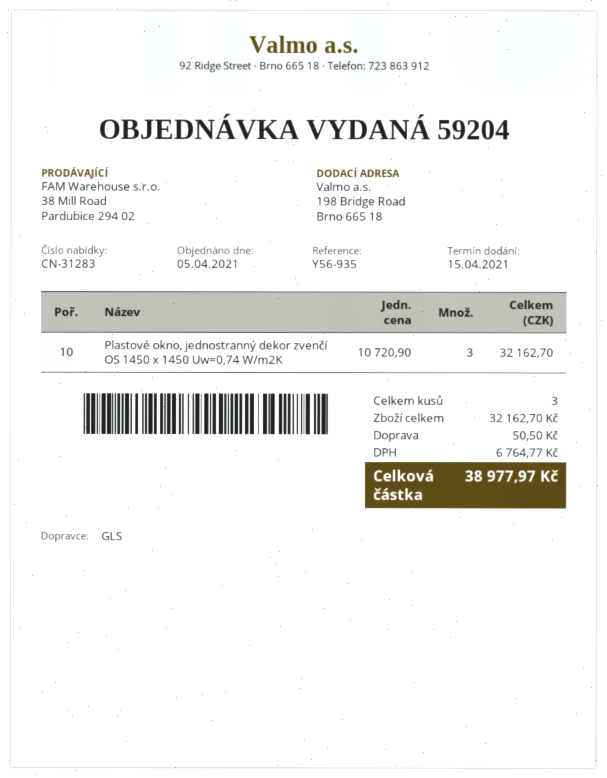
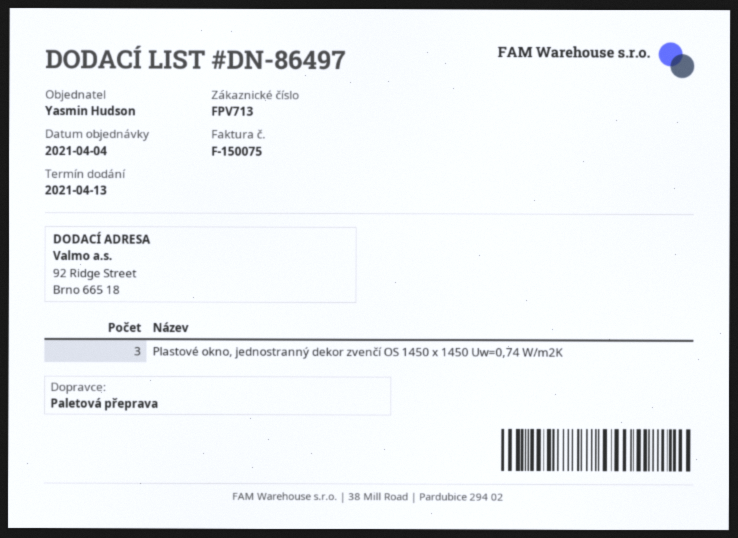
order date: 2021-04-05 -> 2021-04-04
delivery date: 2021-04-15 -> 2021-04-13
shipping method: GLS -> pallet freight
ship to: 198 Bridge Road, Brno 665 18 -> 92 Ridge Street, Brno 665 18

